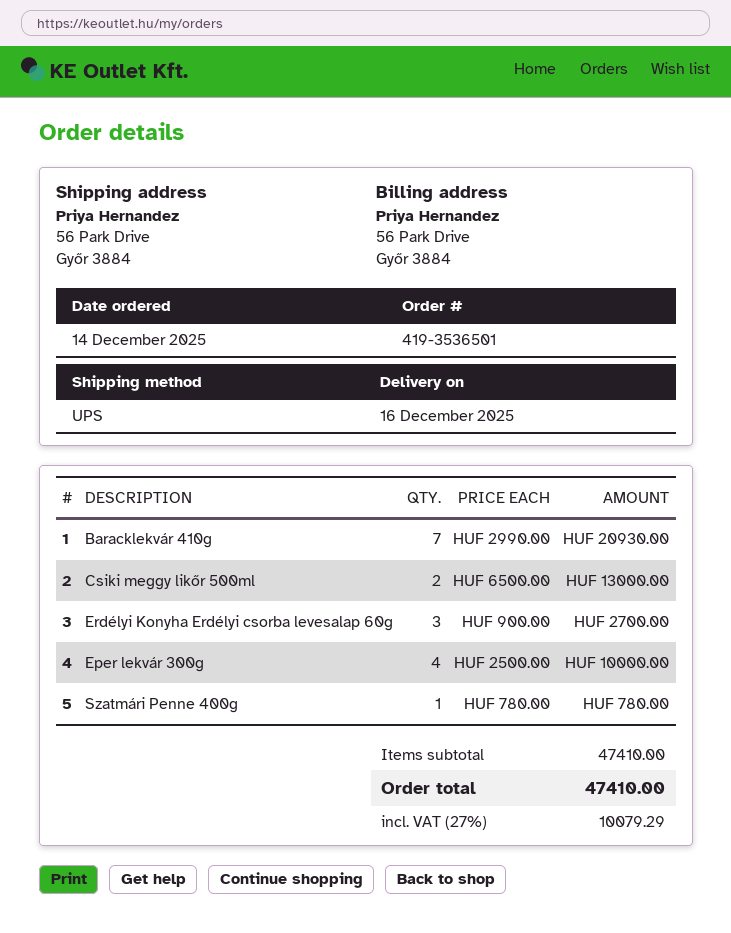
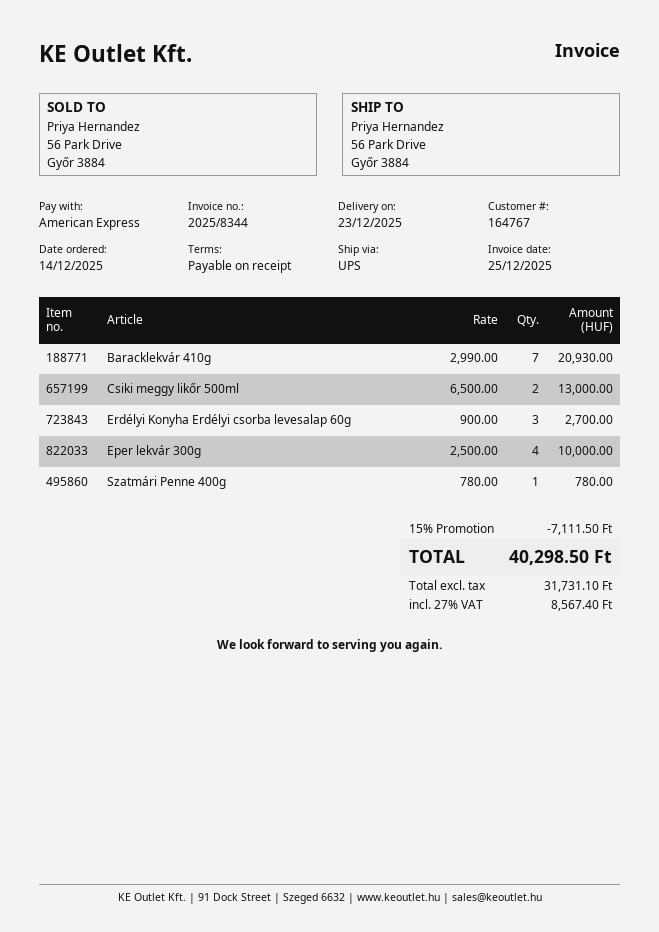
delivery date: 2025-12-16 -> 2025-12-23
discount: none -> 15% = 7111.50
tax: 27% = 10079.29 -> 27% = 8567.40
total: 47410.00 -> 40298.50

